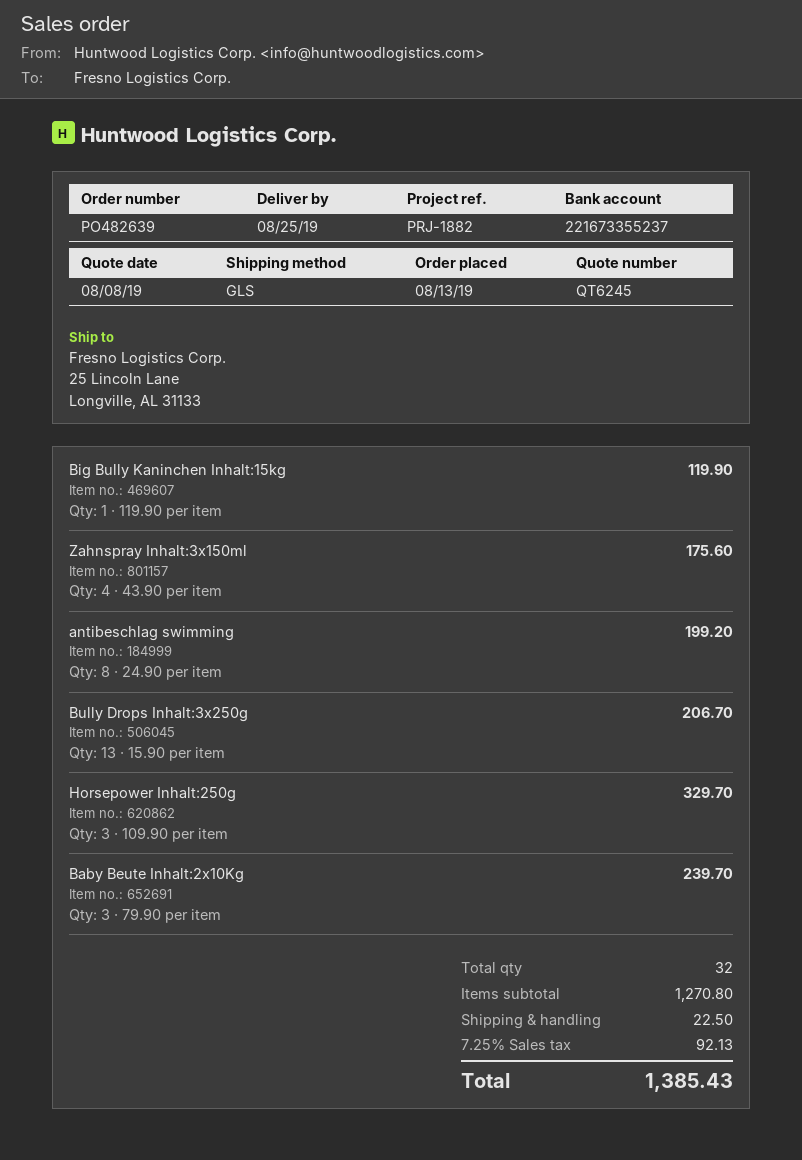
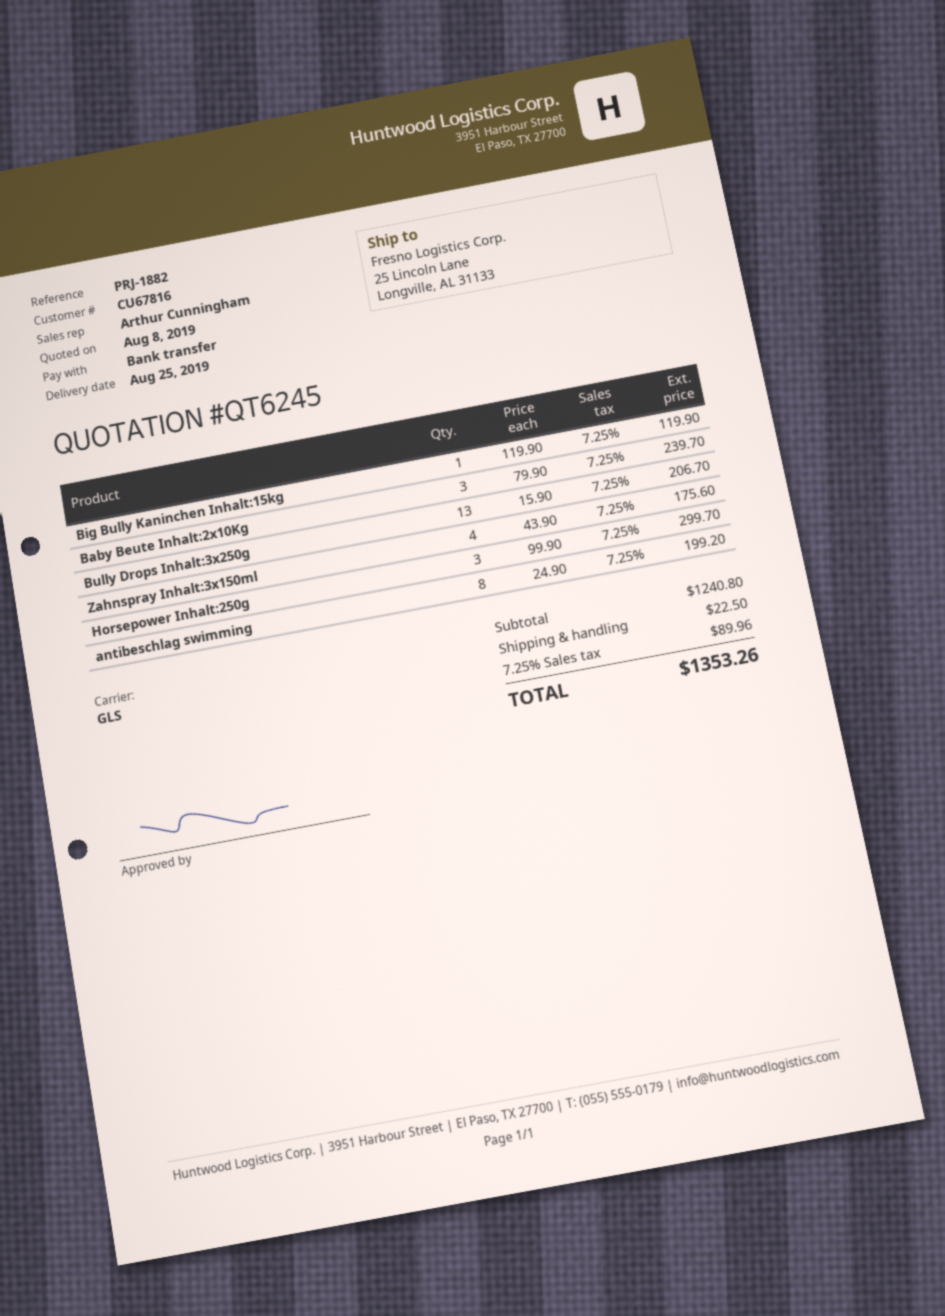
Horsepower Inhalt:250g: 3 x 109.90 = 329.70 -> 3 x 99.90 = 299.70
subtotal: 1270.80 -> 1240.80
tax: 7.25% = 92.13 -> 7.25% = 89.96
total: 1385.43 -> 1353.26

